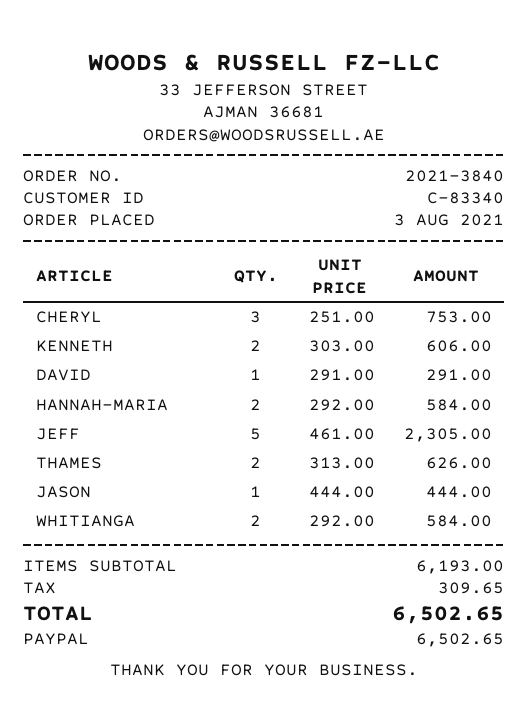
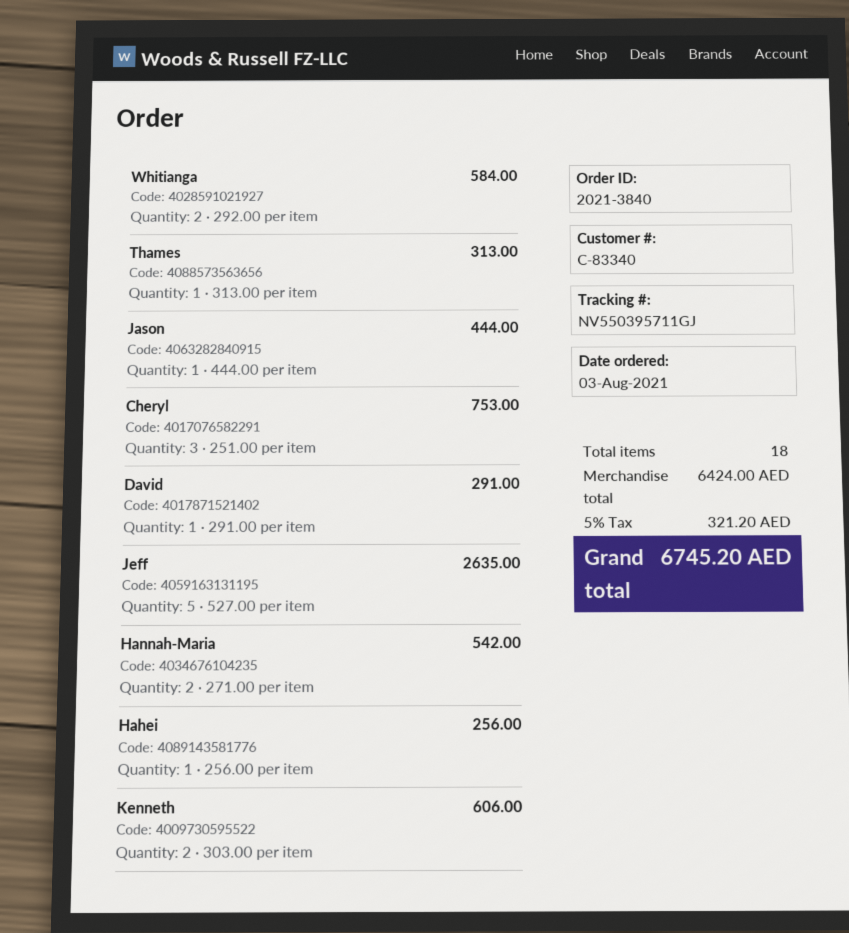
HANNAH-MARIA: 2 x 292.00 = 584.00 -> 2 x 271.00 = 542.00
JEFF: 5 x 461.00 = 2305.00 -> 5 x 527.00 = 2635.00
THAMES: 2 x 313.00 = 626.00 -> 1 x 313.00 = 313.00
Hahei: none -> 1 x 256.00 = 256.00
subtotal: 6193.00 -> 6424.00
tax: 309.65 -> 321.20
total: 6502.65 -> 6745.20

